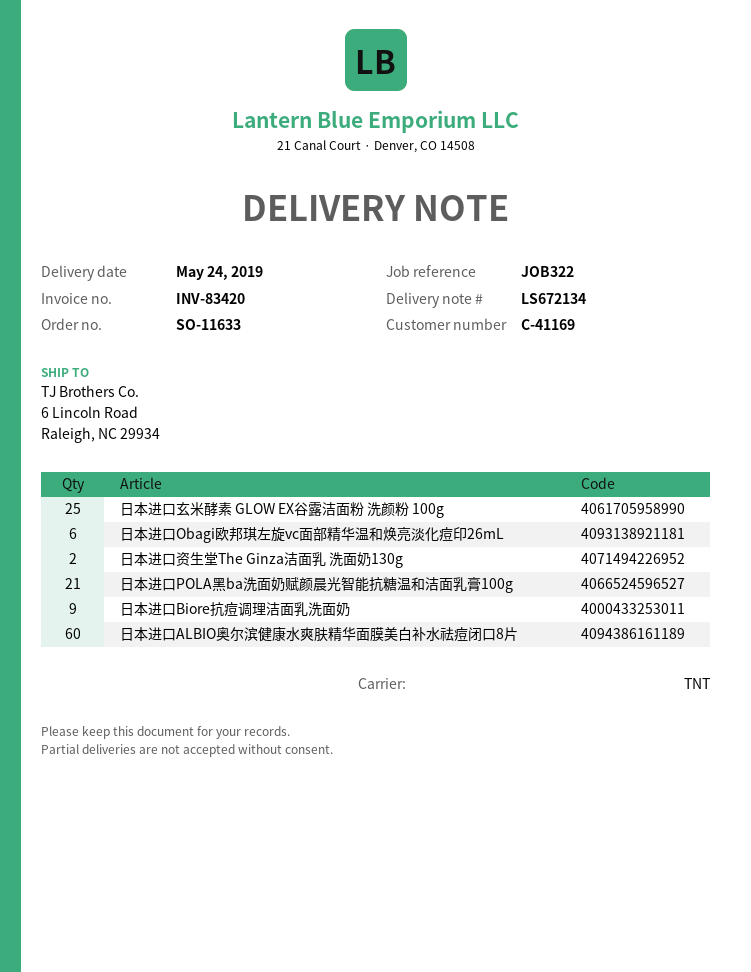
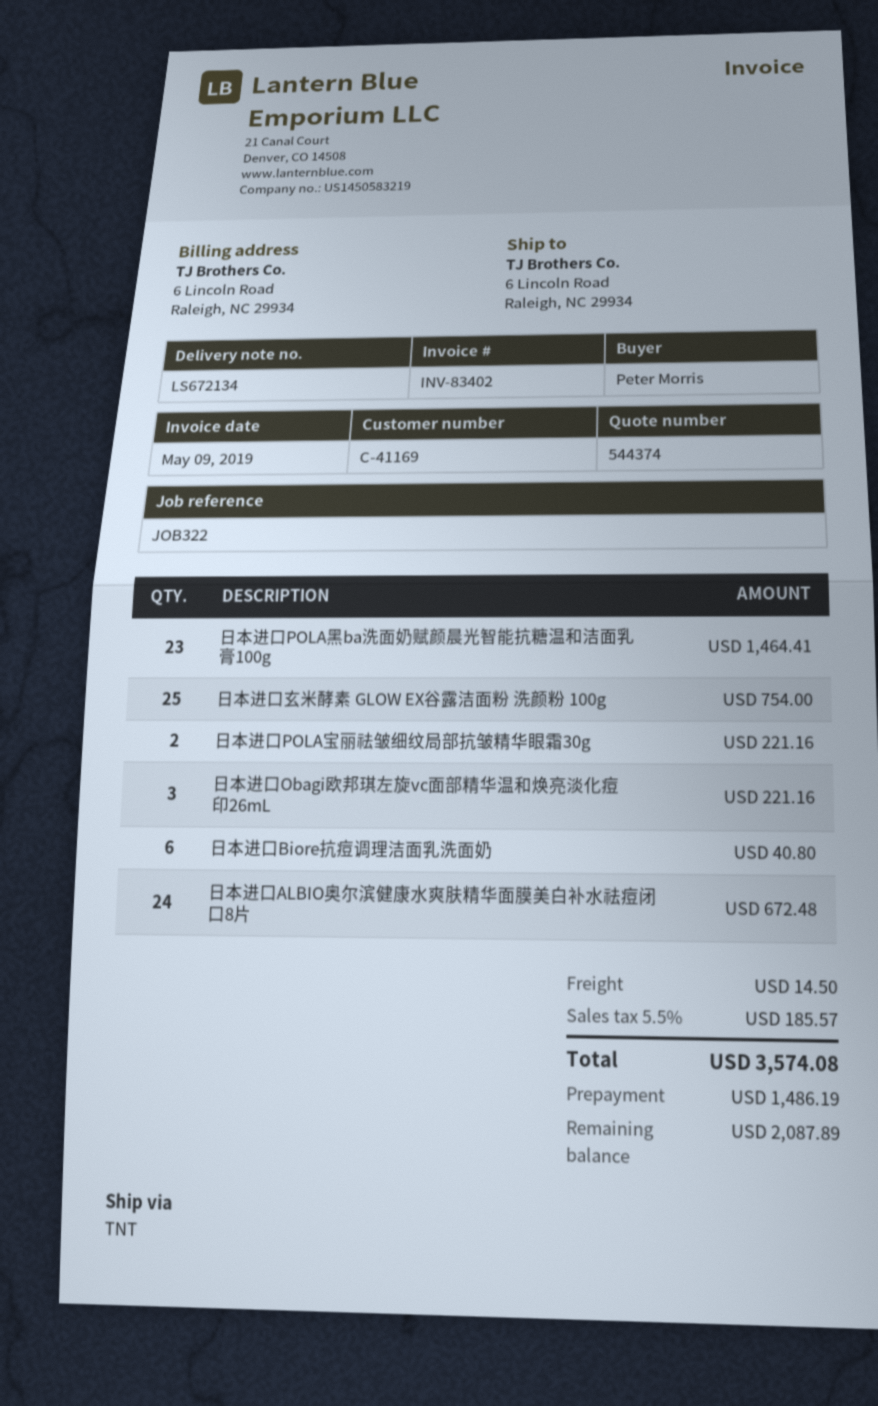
invoice number: INV-83420 -> INV-83402
日本进口Obagi欧邦琪左旋vc面部精华温和焕亮淡化痘印26mL: 6 -> 3
日本进口资生堂The Ginza洁面乳 洗面奶130g: 2 -> none
日本进口POLA黑ba洗面奶赋颜晨光智能抗糖温和洁面乳膏100g: 21 -> 23
日本进口Biore抗痘调理洁面乳洗面奶: 9 -> 6
日本进口ALBIO奥尔滨健康水爽肤精华面膜美白补水祛痘闭口8片: 60 -> 24
日本进口POLA宝丽祛皱细纹局部抗皱精华眼霜30g: none -> 2

